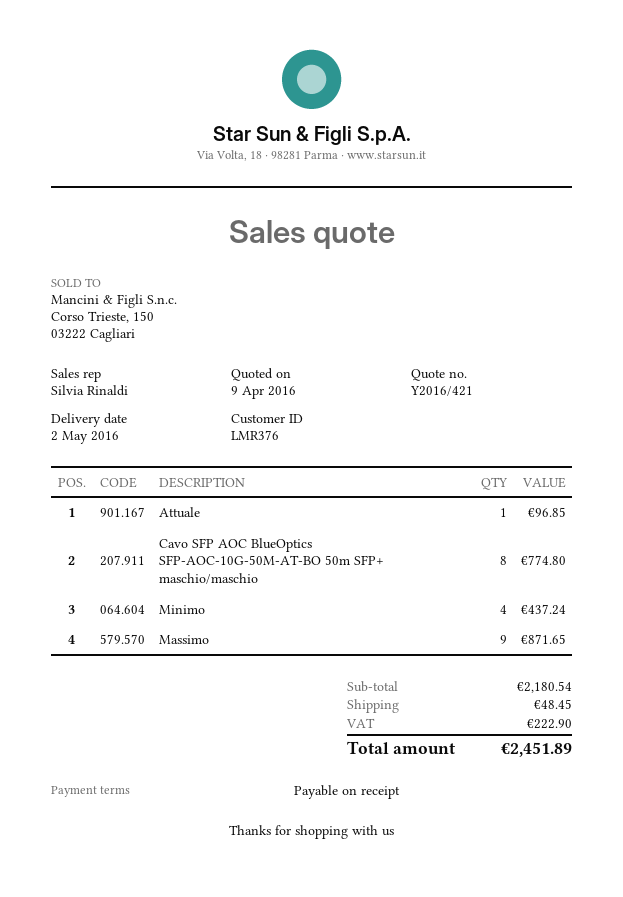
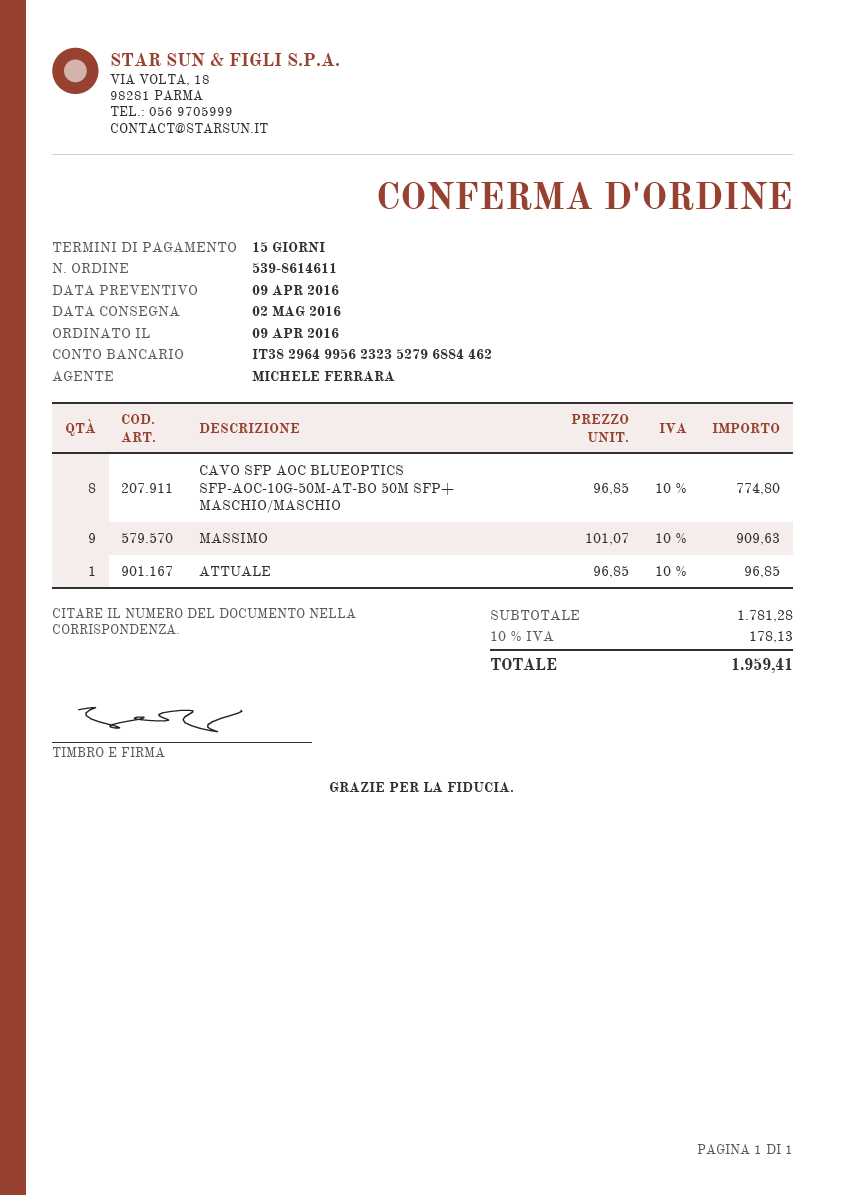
payment terms: on receipt -> 15 days
sales rep: Silvia Rinaldi -> MICHELE FERRARA
Minimo: 4 for 437.24 -> none
Massimo: 9 for 871.65 -> 9 for 909.63
subtotal: 2180.54 -> 1781.28
shipping: 48.45 -> none
tax: 222.90 -> 178.13
total: 2451.89 -> 1959.41

